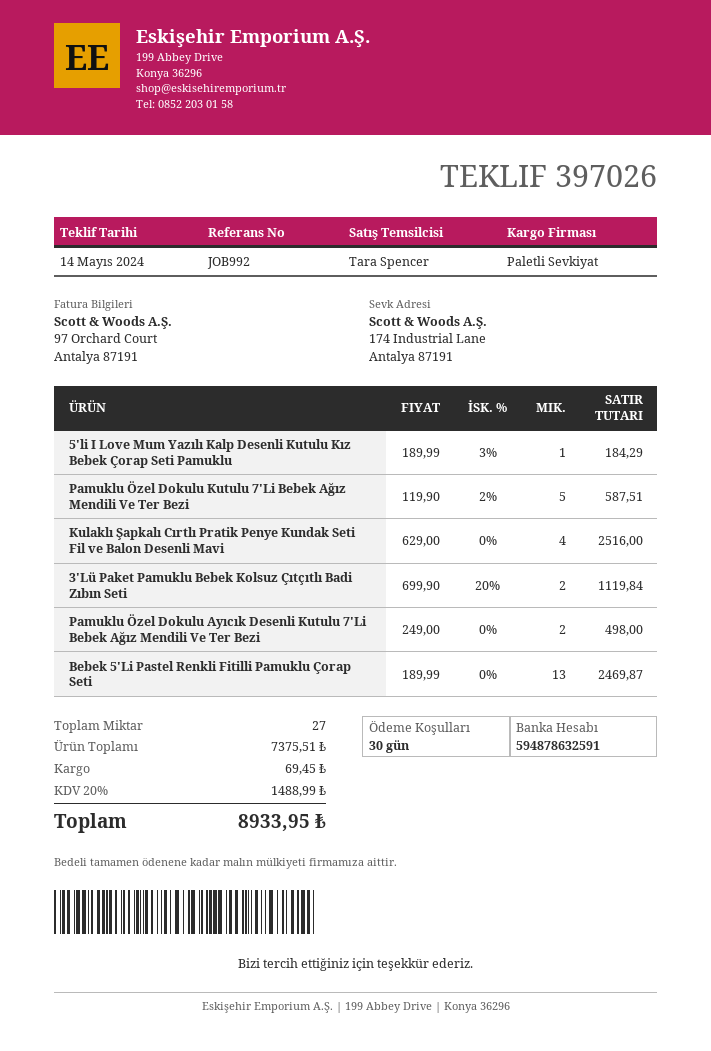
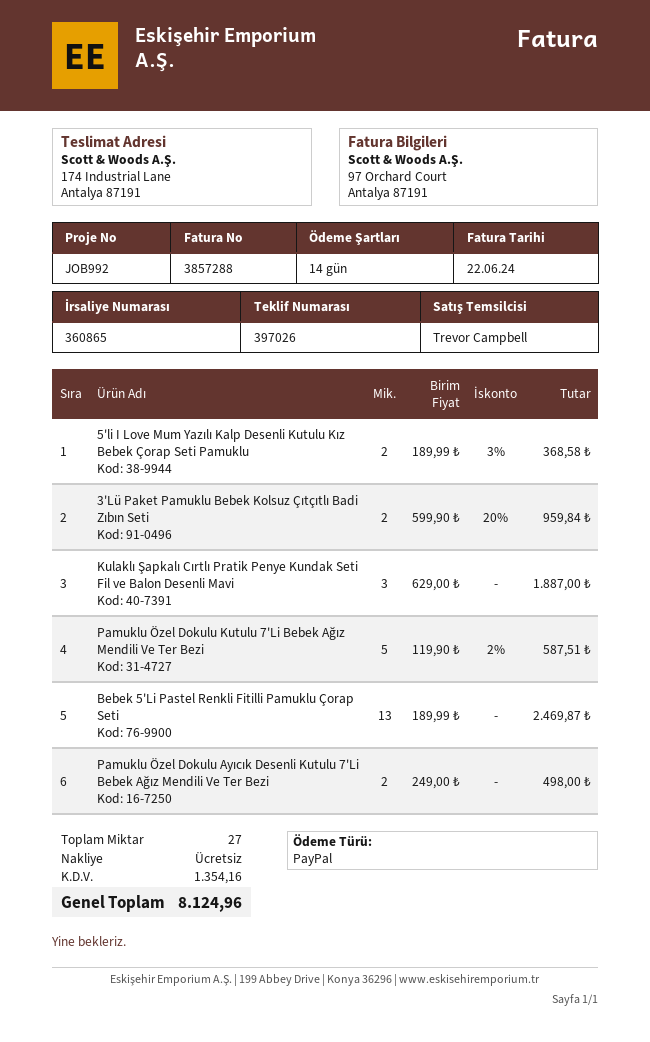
payment terms: 30 days -> 14 days
sales rep: Tara Spencer -> Trevor Campbell
5'li I Love Mum Yazılı Kalp Desenli Kutulu Kız Bebek Çorap Seti Pamuklu: 1 x 189.99 - 3% = 184.29 -> 2 x 189.99 - 3% = 368.58
Kulaklı Şapkalı Cırtlı Pratik Penye Kundak Seti Fil ve Balon Desenli Mavi: 4 x 629.00 = 2516.00 -> 3 x 629.00 = 1887.00
3'Lü Paket Pamuklu Bebek Kolsuz Çıtçıtlı Badi Zıbın Seti: 2 x 699.90 - 20% = 1119.84 -> 2 x 599.90 - 20% = 959.84
shipping: 69.45 -> 0.00
tax: 1488.99 -> 1354.16
total: 8933.95 -> 8124.96

